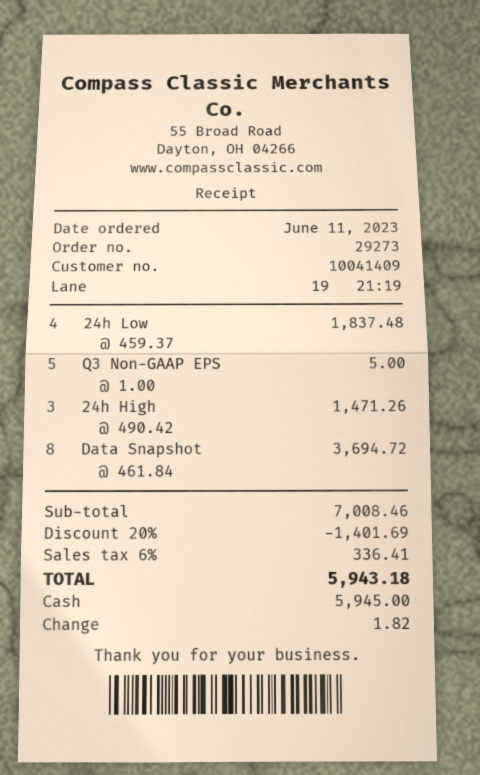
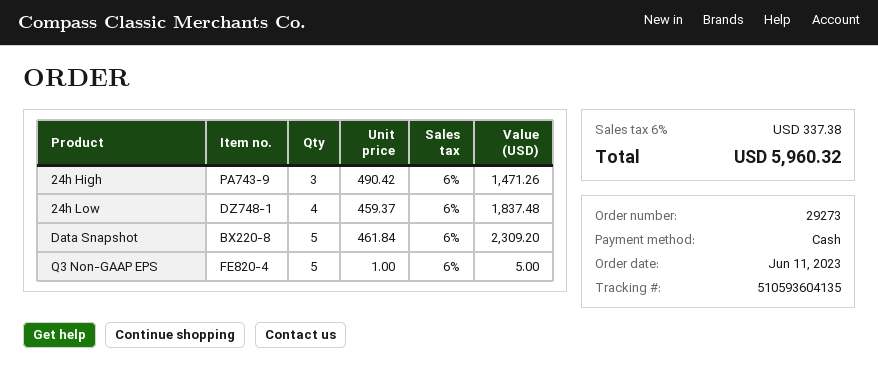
Data Snapshot: 8 x 461.84 = 3694.72 -> 5 x 461.84 = 2309.20
discount: 20% = 1401.69 -> none
tax: 6% = 336.41 -> 6% = 337.38
total: 5943.18 -> 5960.32

